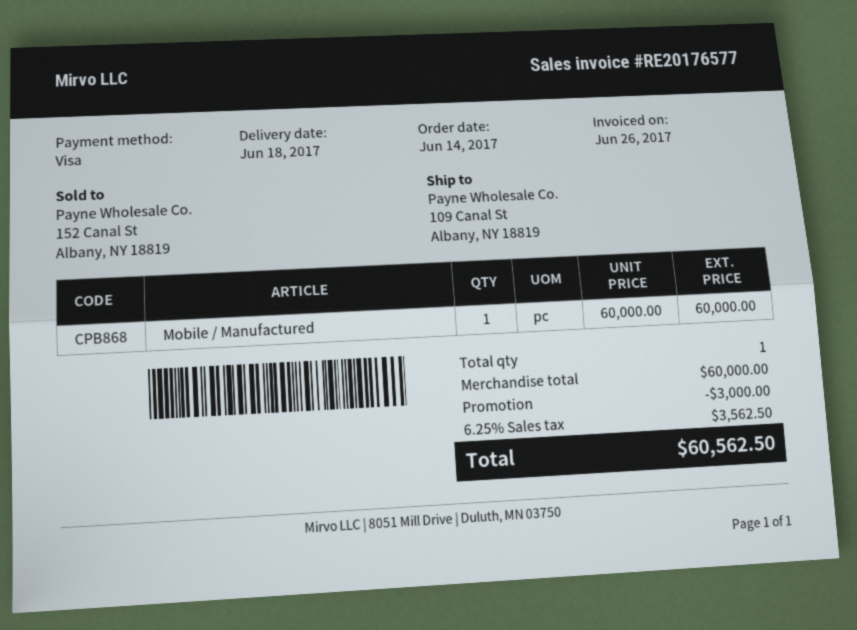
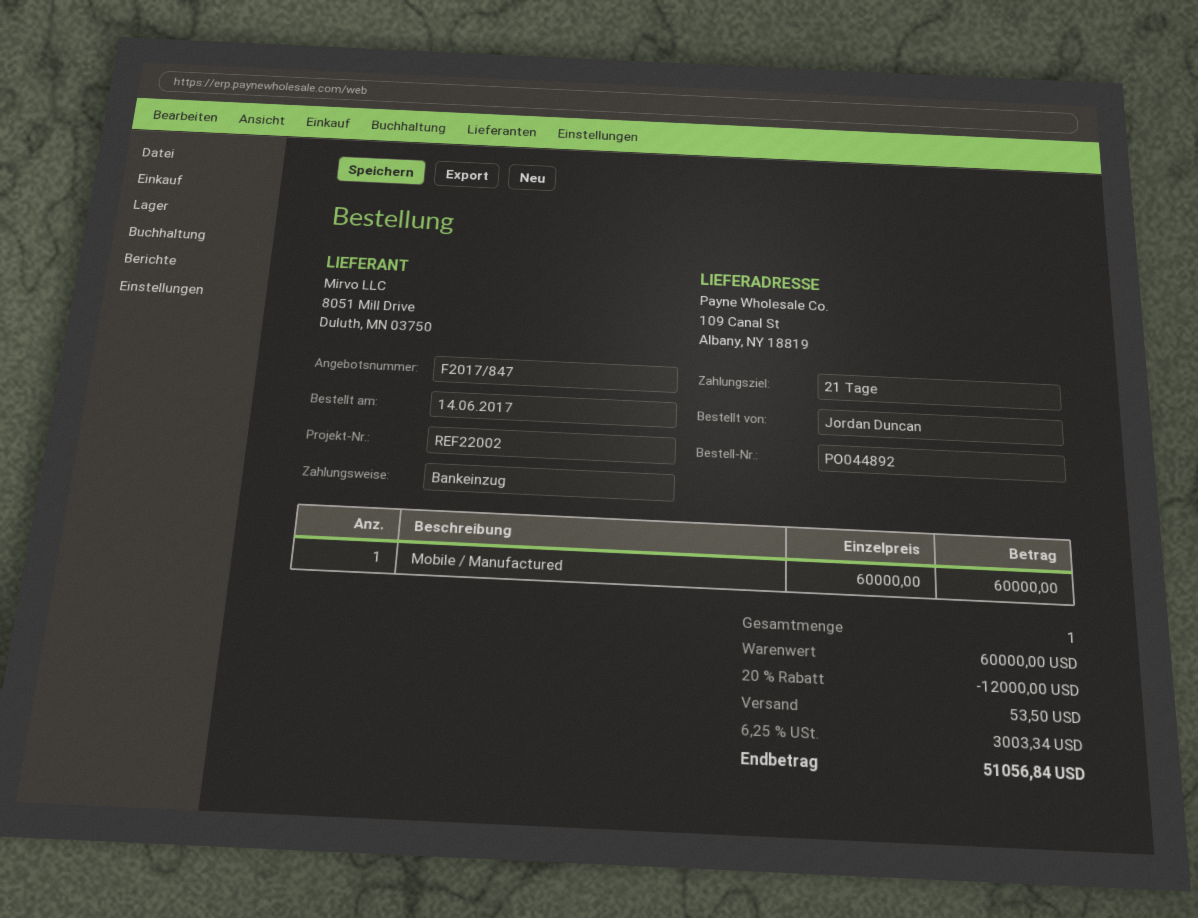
payment method: Visa -> direct debit
discount: 3000.00 -> 12000.00
shipping: none -> 53.50
tax: 6.25% = 3562.50 -> 6.25% = 3003.34
total: 60562.50 -> 51056.84

